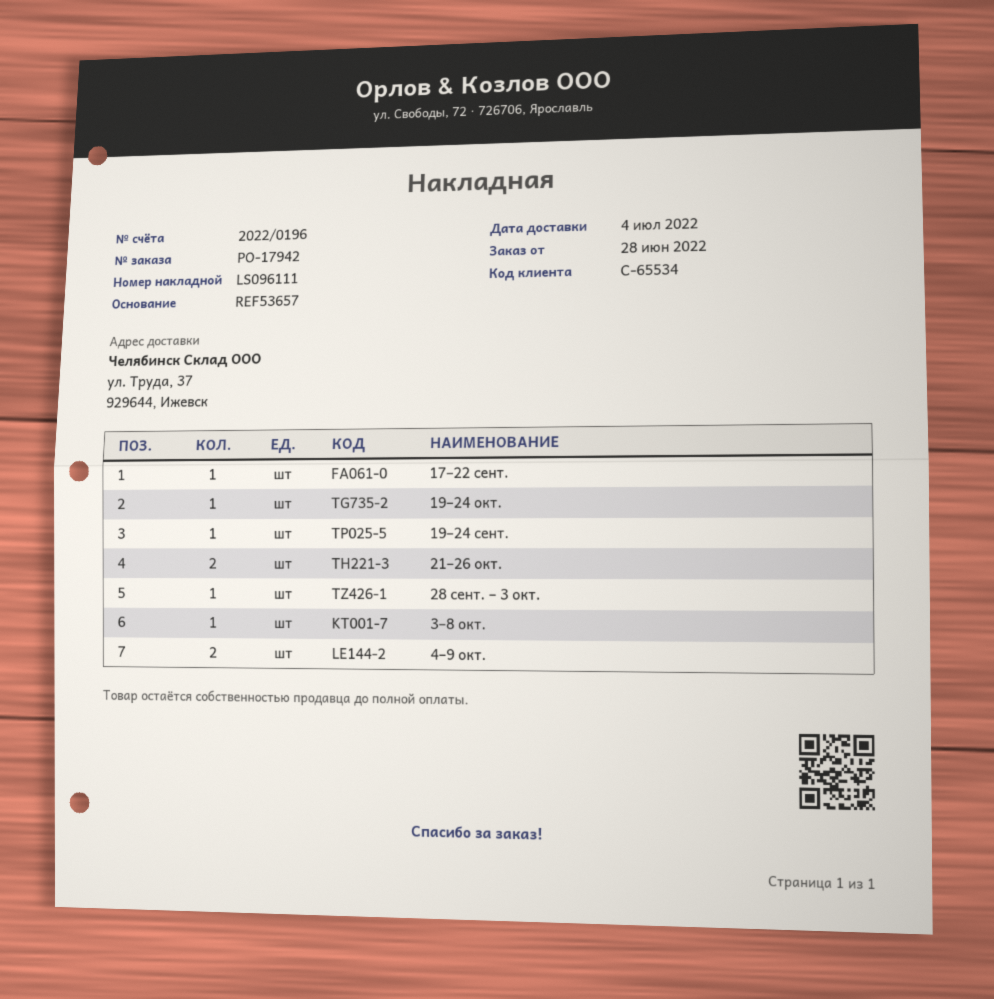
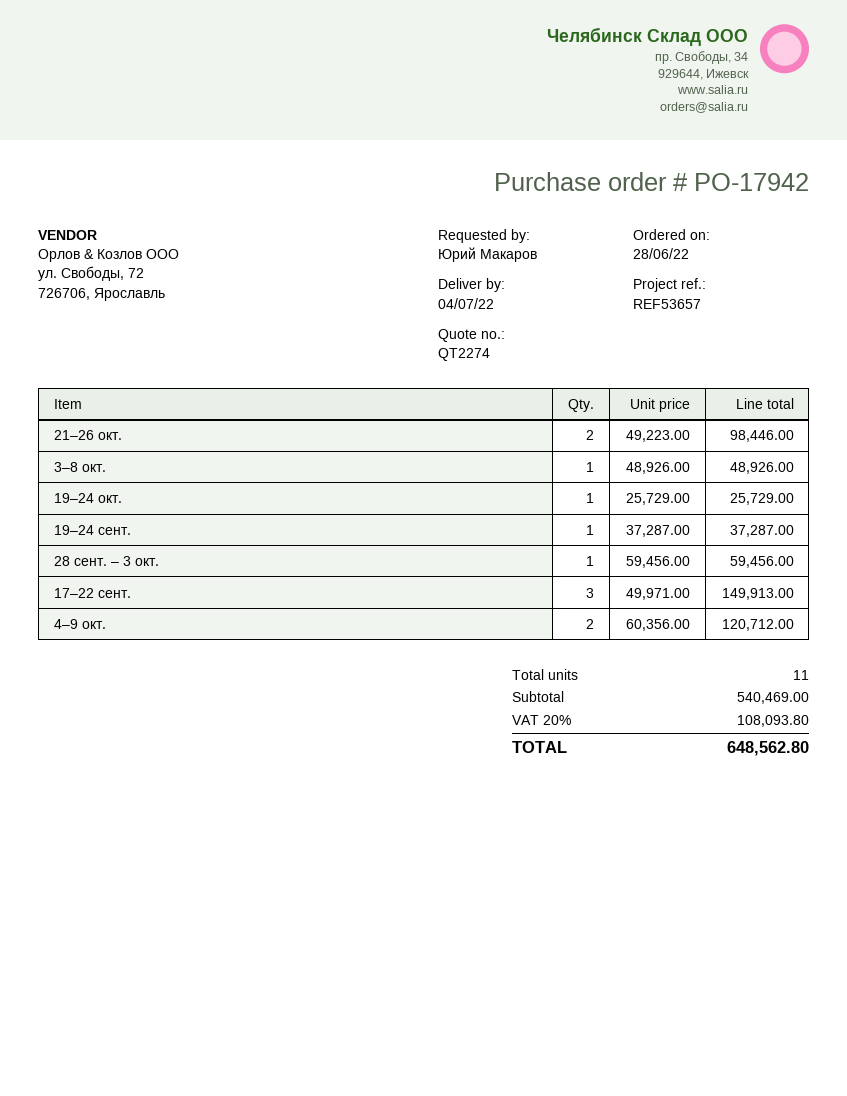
17–22 сент.: 1 -> 3

